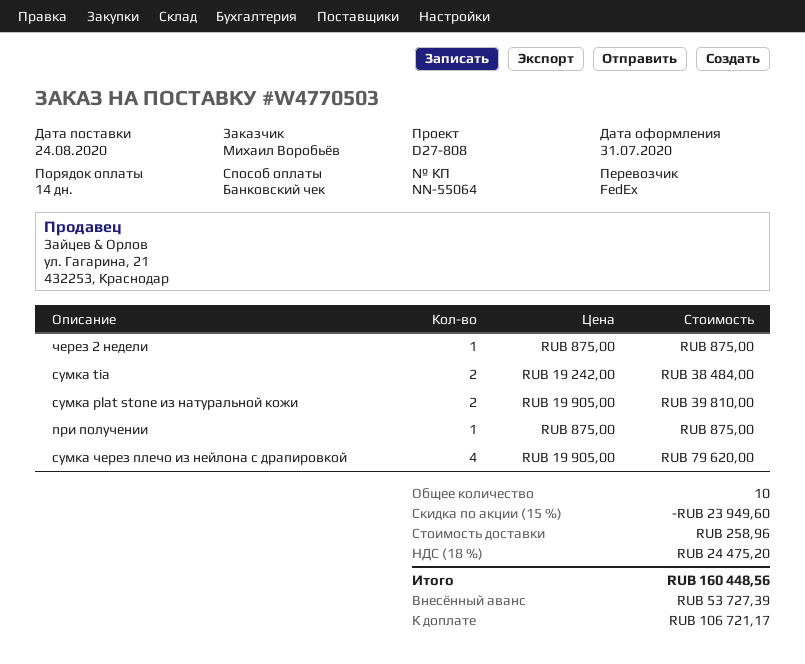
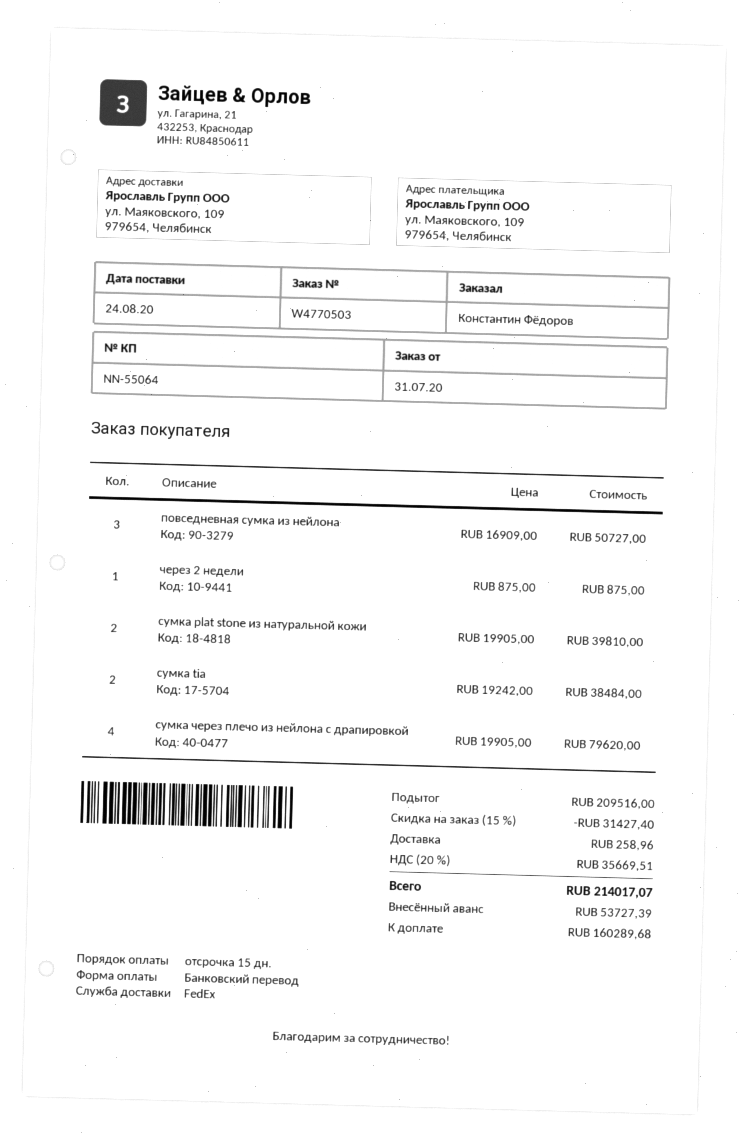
payment terms: 14 days -> 15 days
ordered by: Михаил Воробьёв -> Константин Фёдоров
payment method: cheque -> bank transfer
при получении: 1 x 875.00 = 875.00 -> none
повседневная сумка из нейлона: none -> 3 x 16909.00 = 50727.00
discount: 15% = 23949.60 -> 15% = 31427.40
tax: 18% = 24475.20 -> 20% = 35669.51
total: 160448.56 -> 214017.07
balance: 106721.17 -> 160289.68

